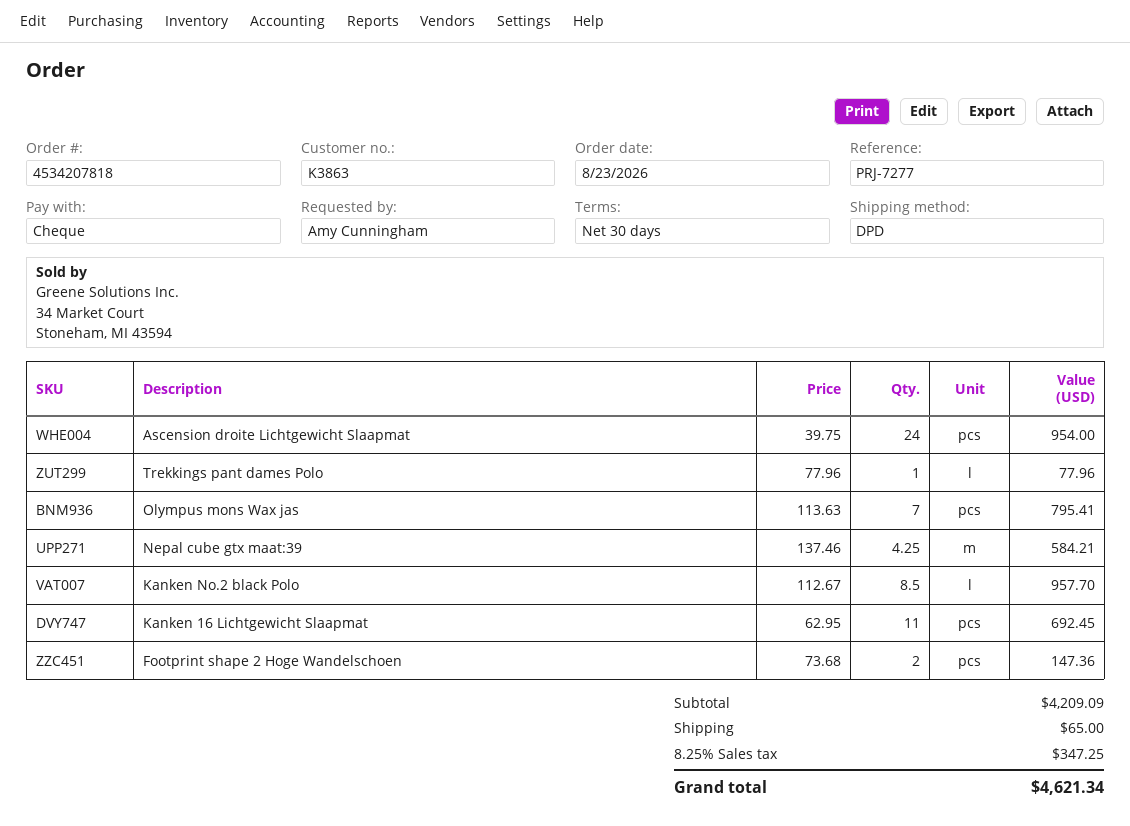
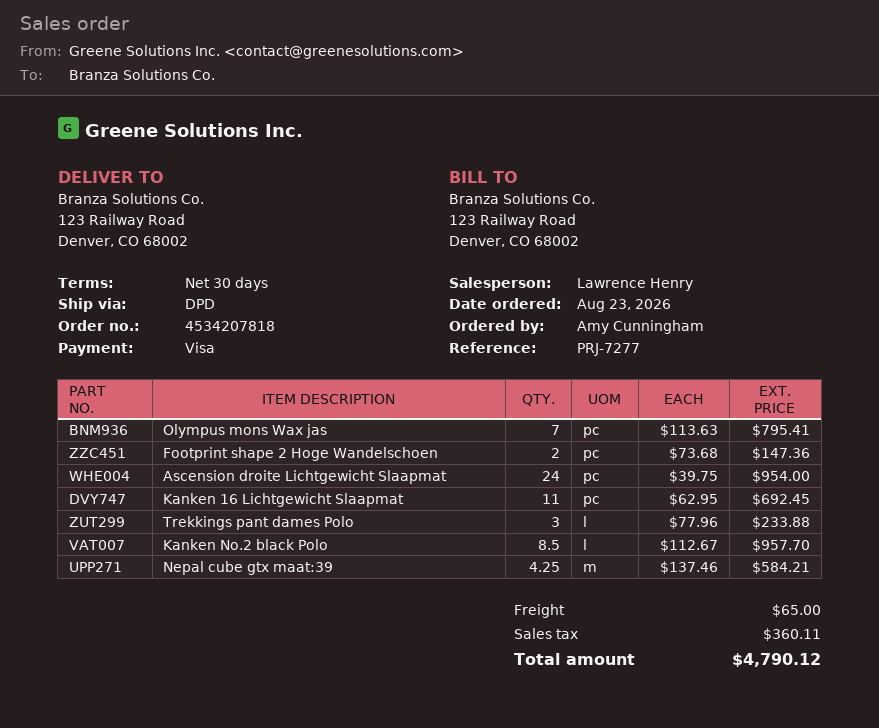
payment method: cheque -> Visa
Trekkings pant dames Polo: 1 x 77.96 = 77.96 -> 3 x 77.96 = 233.88
tax: 347.25 -> 360.11
total: 4621.34 -> 4790.12

